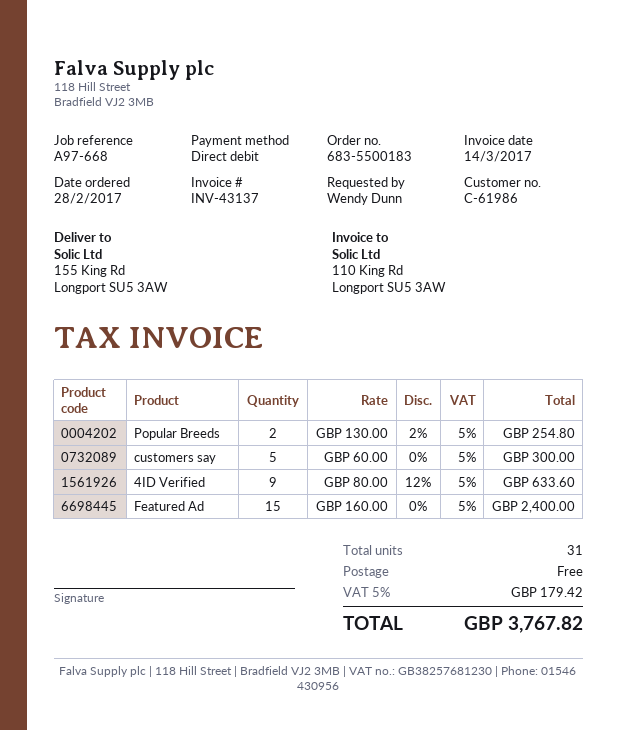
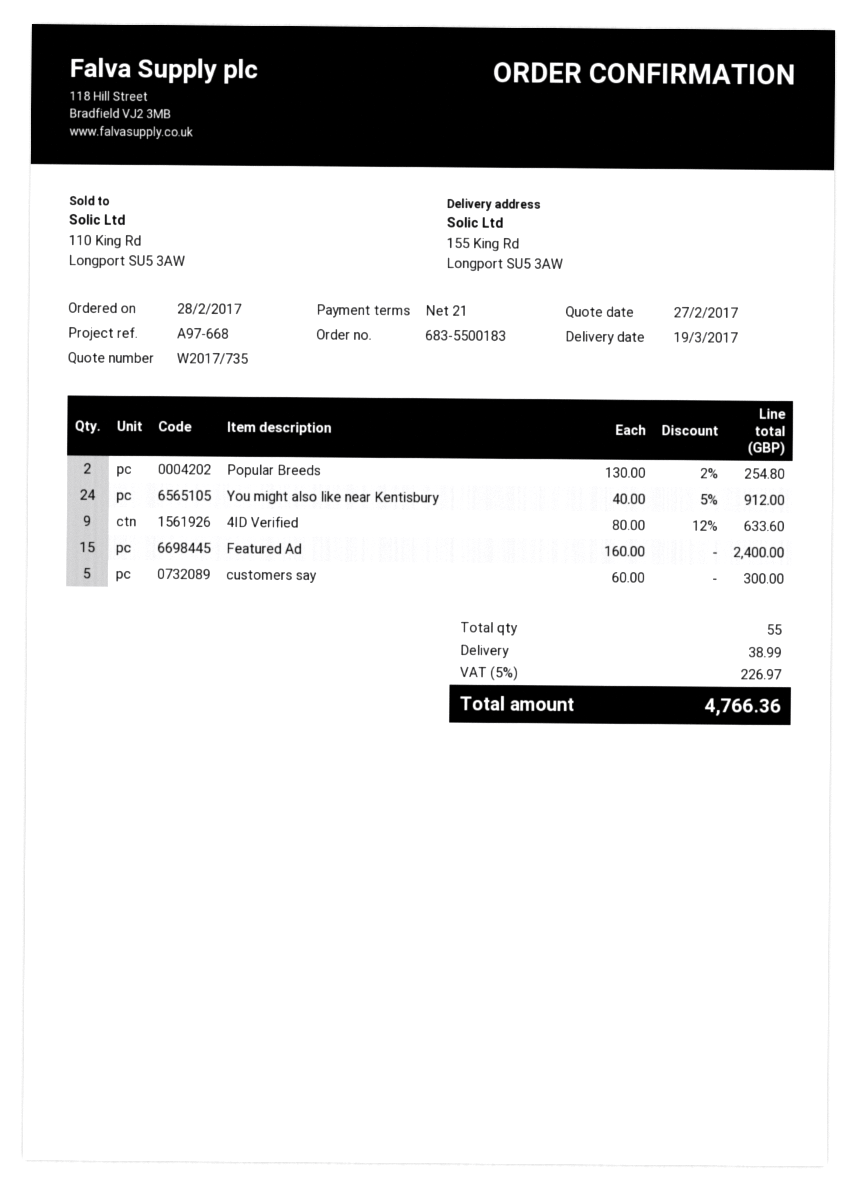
You might also like near Kentisbury: none -> 24 x 40.00 - 5% = 912.00
total quantity: 31 -> 55
shipping: 0.00 -> 38.99
tax: 5% = 179.42 -> 5% = 226.97
total: 3767.82 -> 4766.36

